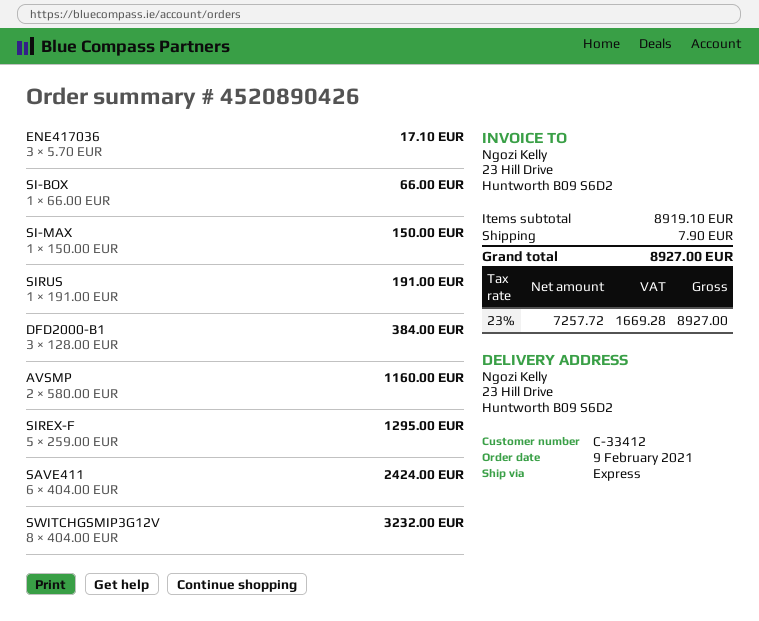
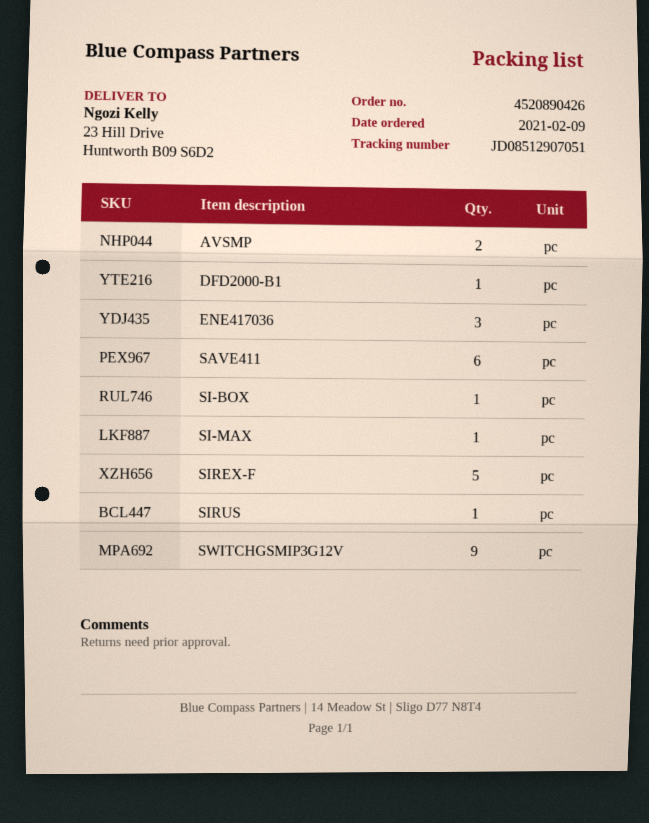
DFD2000-B1: 3 -> 1
SWITCHGSMIP3G12V: 8 -> 9

